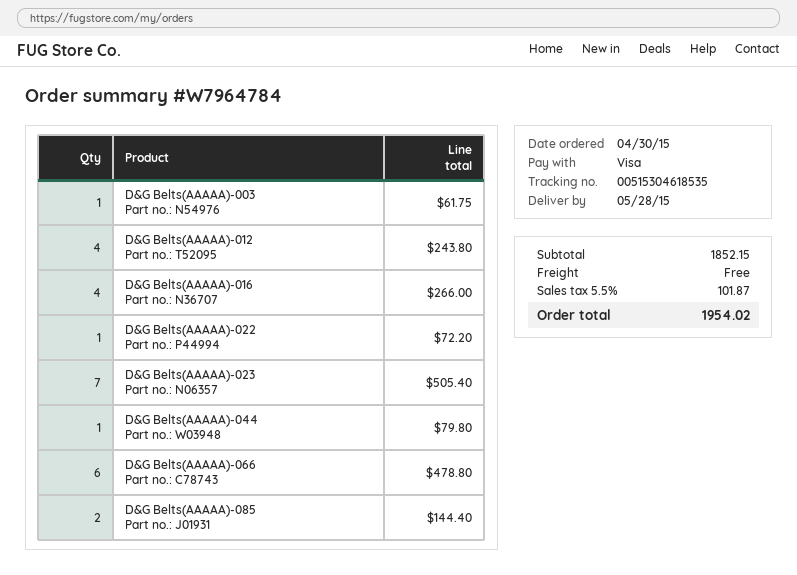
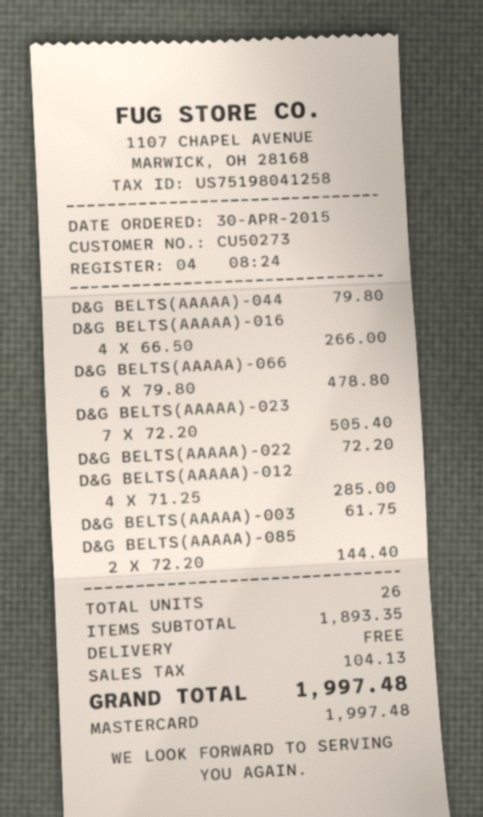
payment method: Visa -> Mastercard
D&G Belts(AAAAA)-012: 4 for 243.80 -> 4 for 285.00
subtotal: 1852.15 -> 1893.35
tax: 101.87 -> 104.13
total: 1954.02 -> 1997.48

